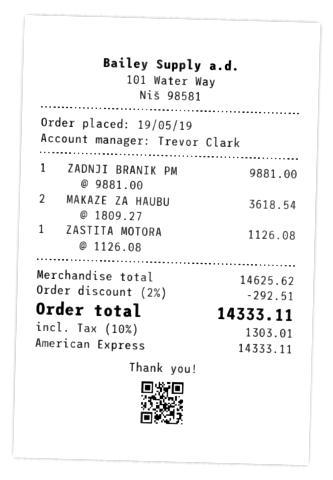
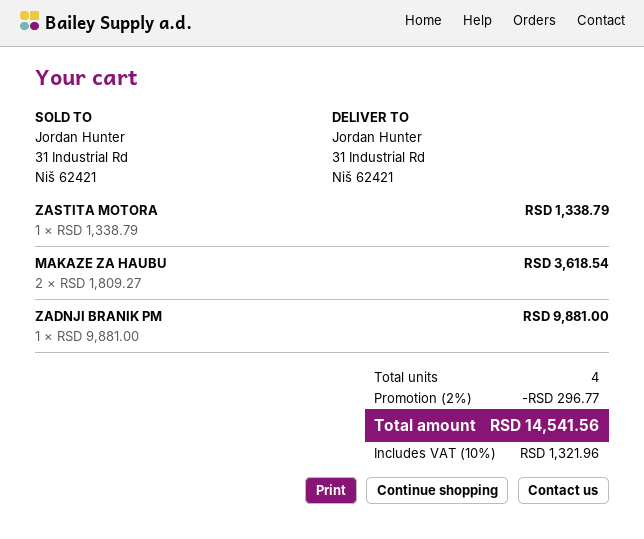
ZASTITA MOTORA: 1 x 1126.08 = 1126.08 -> 1 x 1338.79 = 1338.79
discount: 2% = 292.51 -> 2% = 296.77
tax: 10% = 1303.01 -> 10% = 1321.96
total: 14333.11 -> 14541.56

